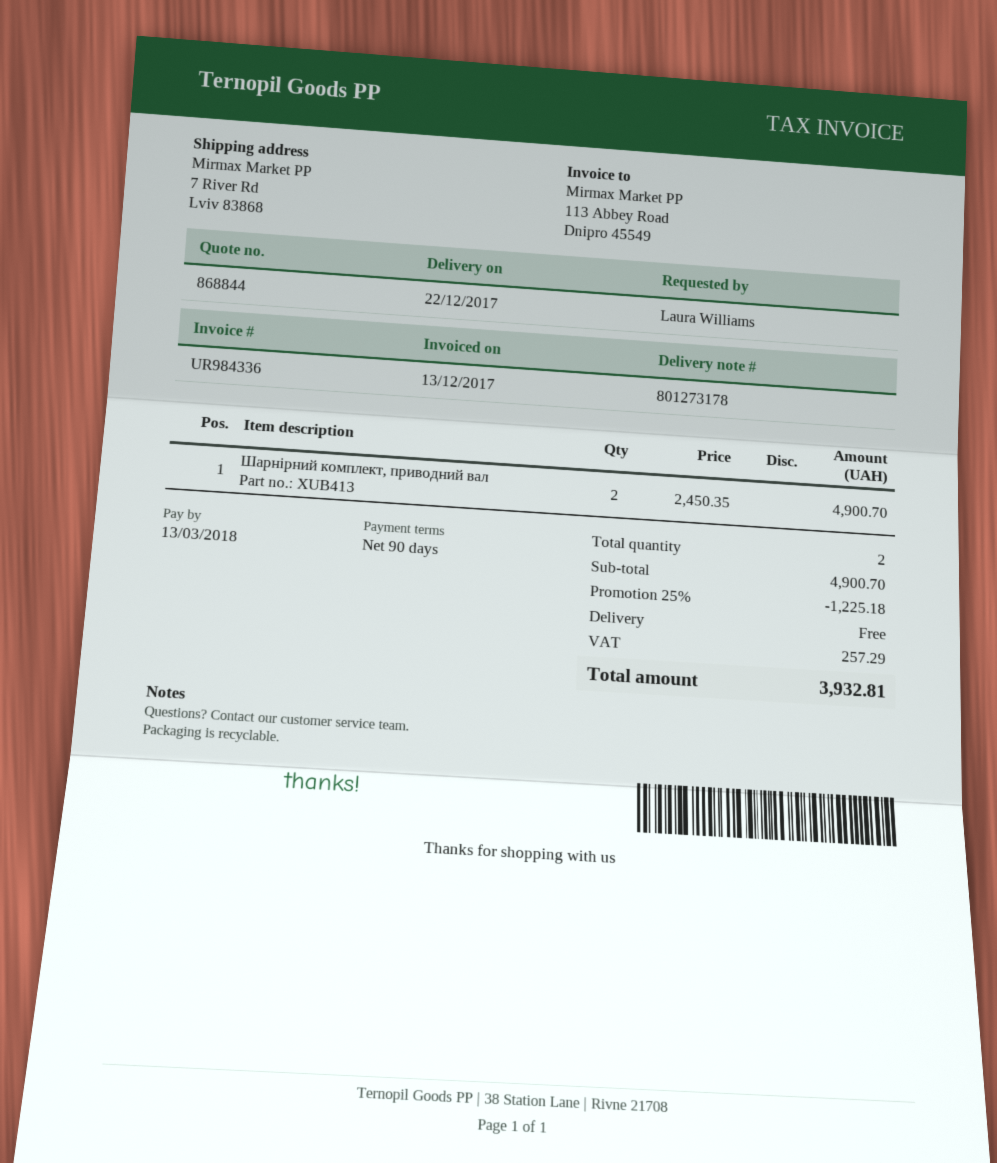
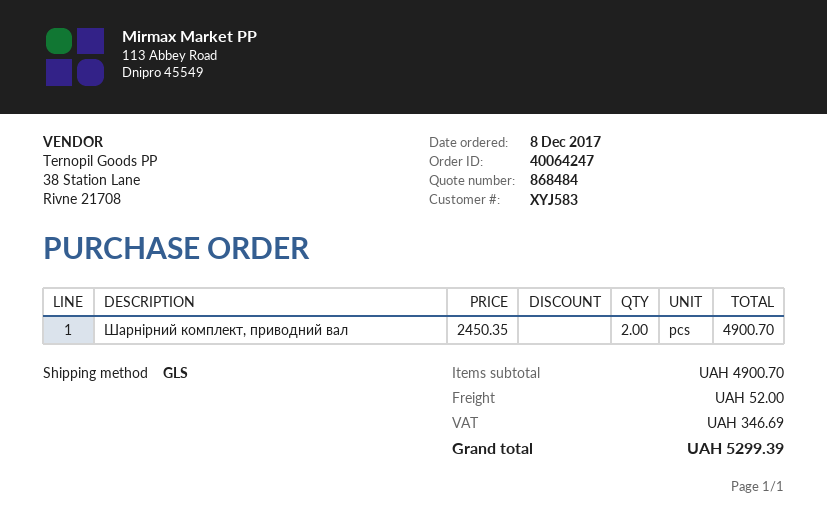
quote number: 868844 -> 868484
discount: 25% = 1225.18 -> none
shipping: 0.00 -> 52.00
tax: 257.29 -> 346.69
total: 3932.81 -> 5299.39

